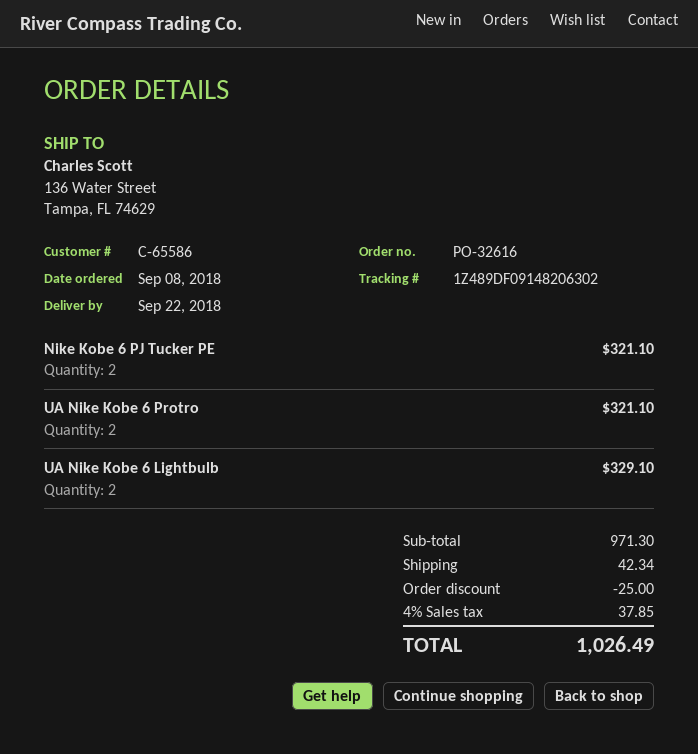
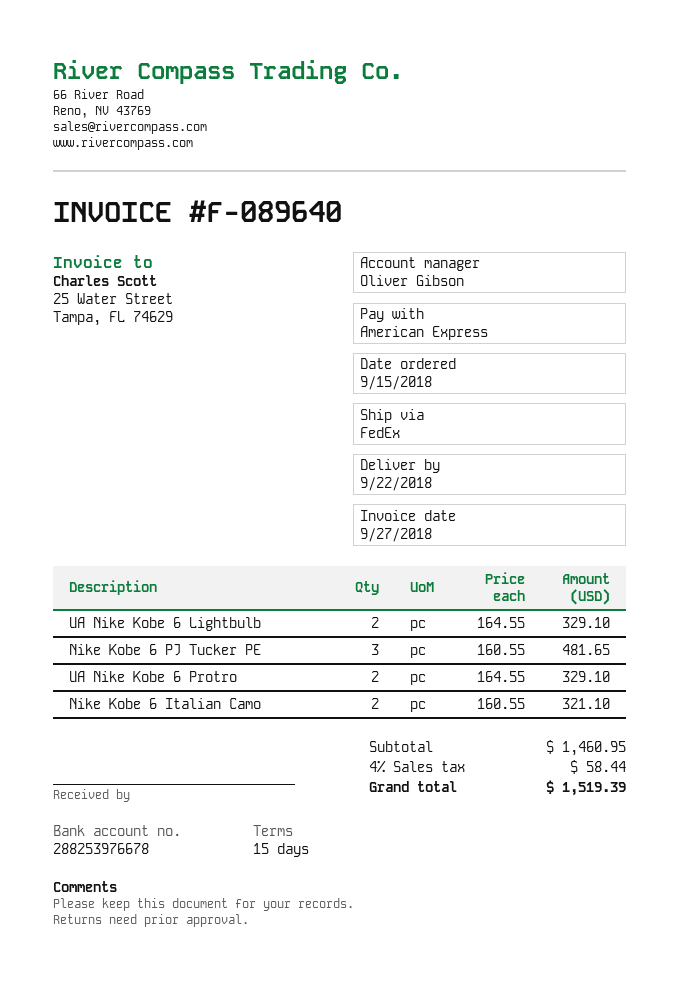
order date: 2018-09-08 -> 2018-09-15
Nike Kobe 6 PJ Tucker PE: 2 for 321.10 -> 3 for 481.65
UA Nike Kobe 6 Protro: 2 for 321.10 -> 2 for 329.10
Nike Kobe 6 Italian Camo: none -> 2 for 321.10
subtotal: 971.30 -> 1460.95
discount: 25.00 -> none
shipping: 42.34 -> none
tax: 4% = 37.85 -> 4% = 58.44
total: 1026.49 -> 1519.39

